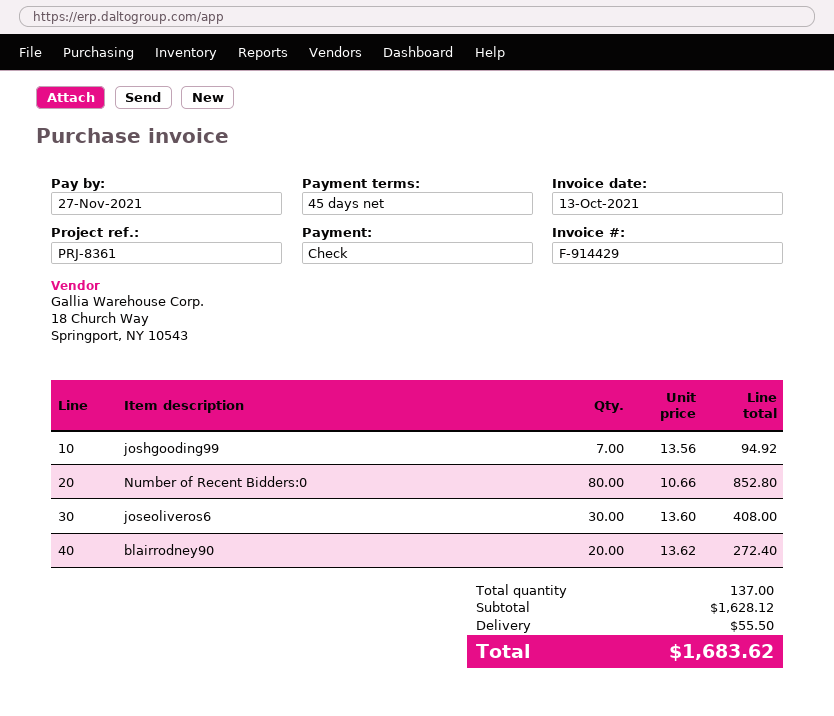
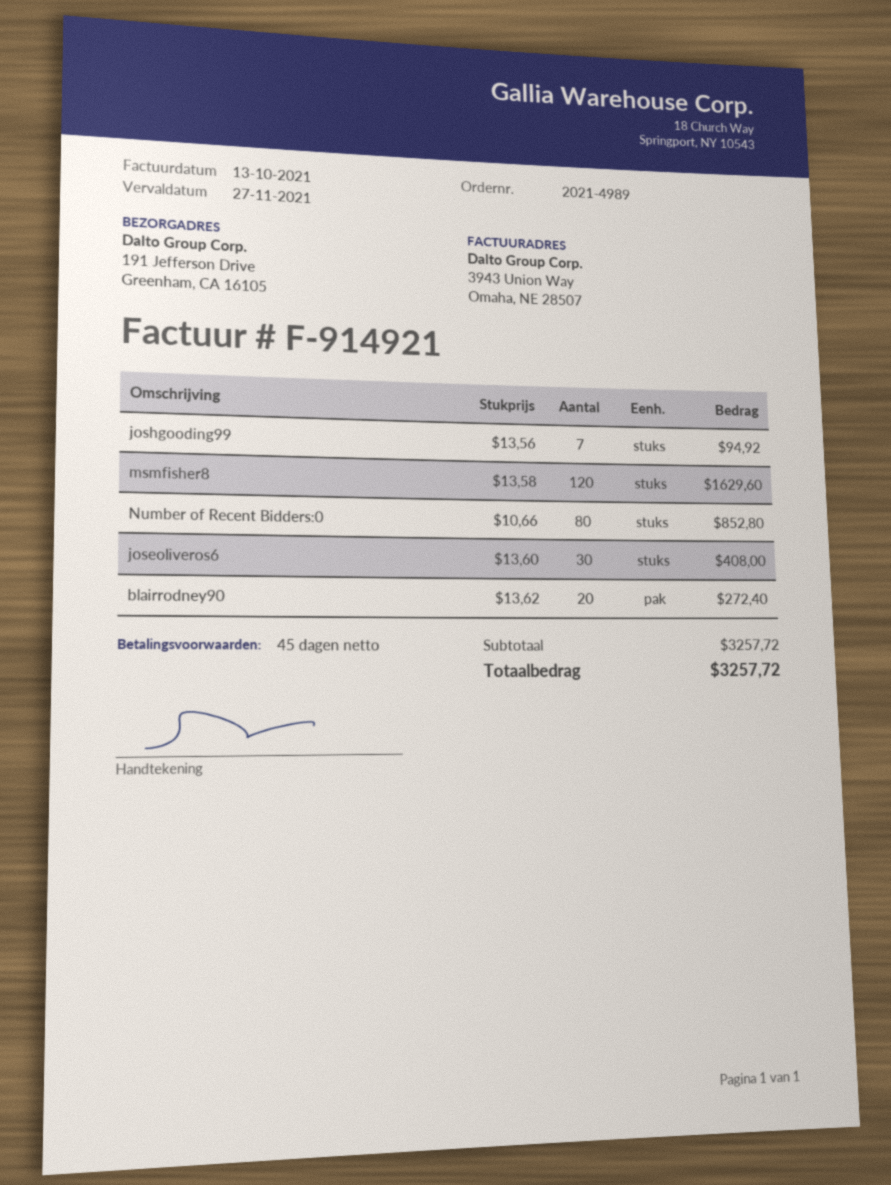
invoice number: F-914429 -> F-914921
msmfisher8: none -> 120 x 13.58 = 1629.60
subtotal: 1628.12 -> 3257.72
shipping: 55.50 -> none
total: 1683.62 -> 3257.72

